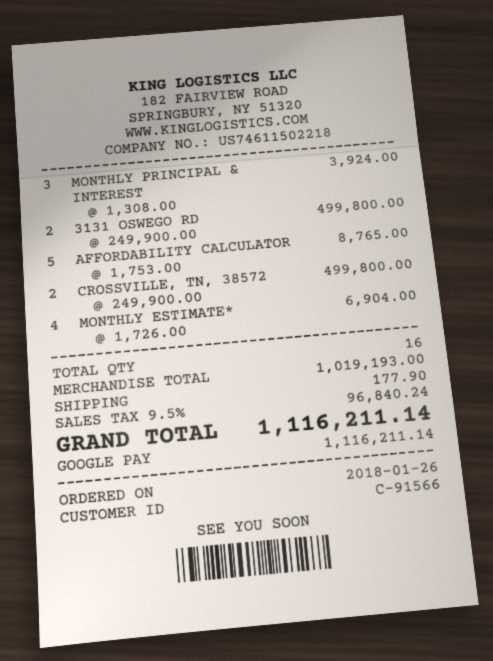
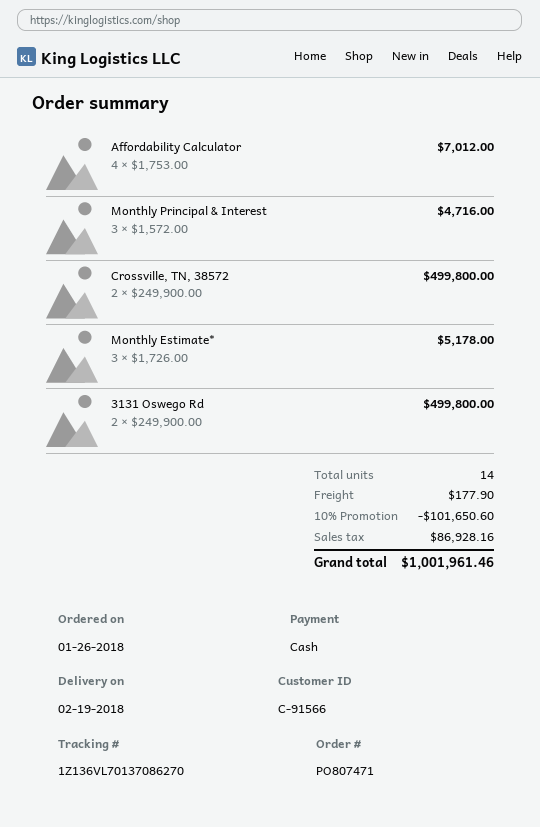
payment method: Google Pay -> cash
MONTHLY PRINCIPAL & INTEREST: 3 x 1308.00 = 3924.00 -> 3 x 1572.00 = 4716.00
AFFORDABILITY CALCULATOR: 5 x 1753.00 = 8765.00 -> 4 x 1753.00 = 7012.00
MONTHLY ESTIMATE*: 4 x 1726.00 = 6904.00 -> 3 x 1726.00 = 5178.00
total quantity: 16 -> 14
discount: none -> 10% = 101650.60
tax: 96840.24 -> 86928.16
total: 1116211.14 -> 1001961.46

